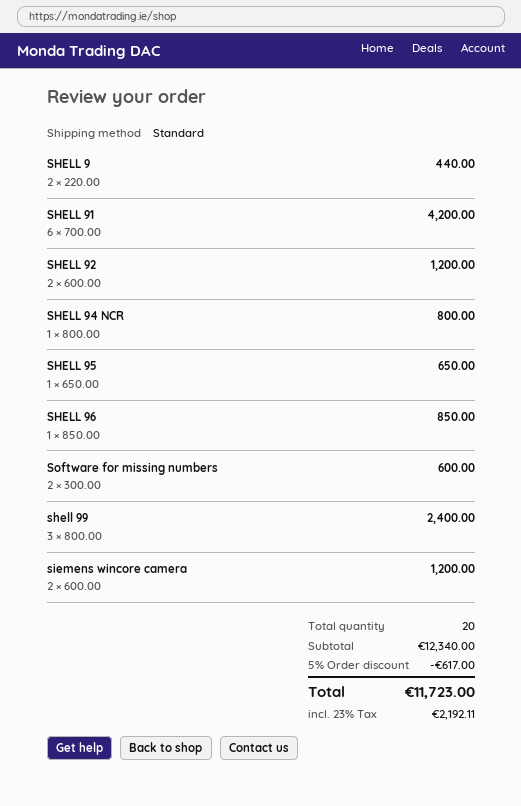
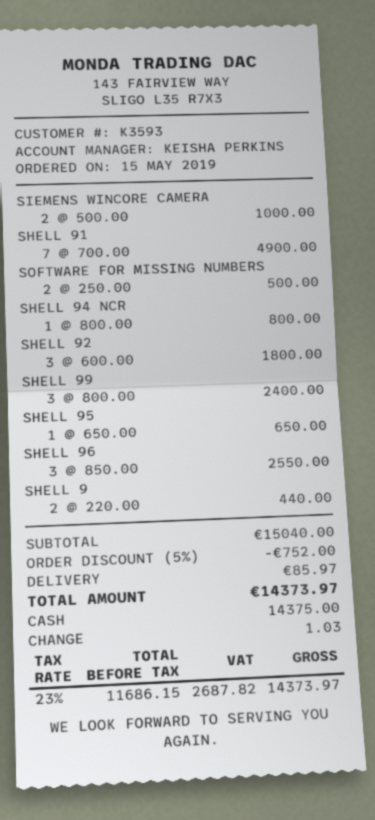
SHELL 91: 6 x 700.00 = 4200.00 -> 7 x 700.00 = 4900.00
SHELL 92: 2 x 600.00 = 1200.00 -> 3 x 600.00 = 1800.00
SHELL 96: 1 x 850.00 = 850.00 -> 3 x 850.00 = 2550.00
Software for missing numbers: 2 x 300.00 = 600.00 -> 2 x 250.00 = 500.00
siemens wincore camera: 2 x 600.00 = 1200.00 -> 2 x 500.00 = 1000.00
subtotal: 12340.00 -> 15040.00
discount: 5% = 617.00 -> 5% = 752.00
shipping: none -> 85.97
tax: 23% = 2192.11 -> 23% = 2687.82
total: 11723.00 -> 14373.97

